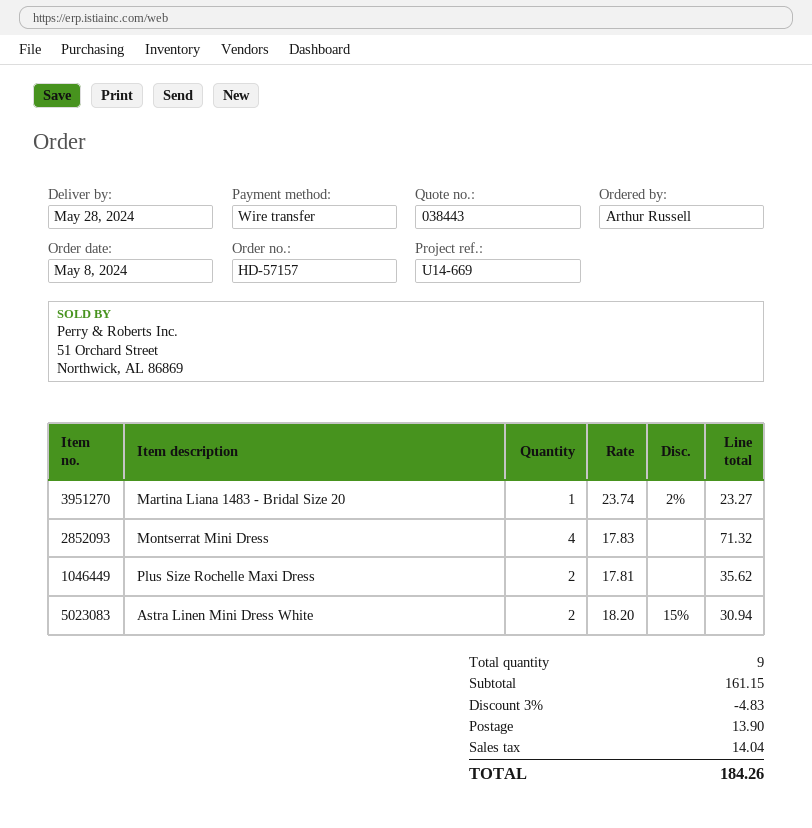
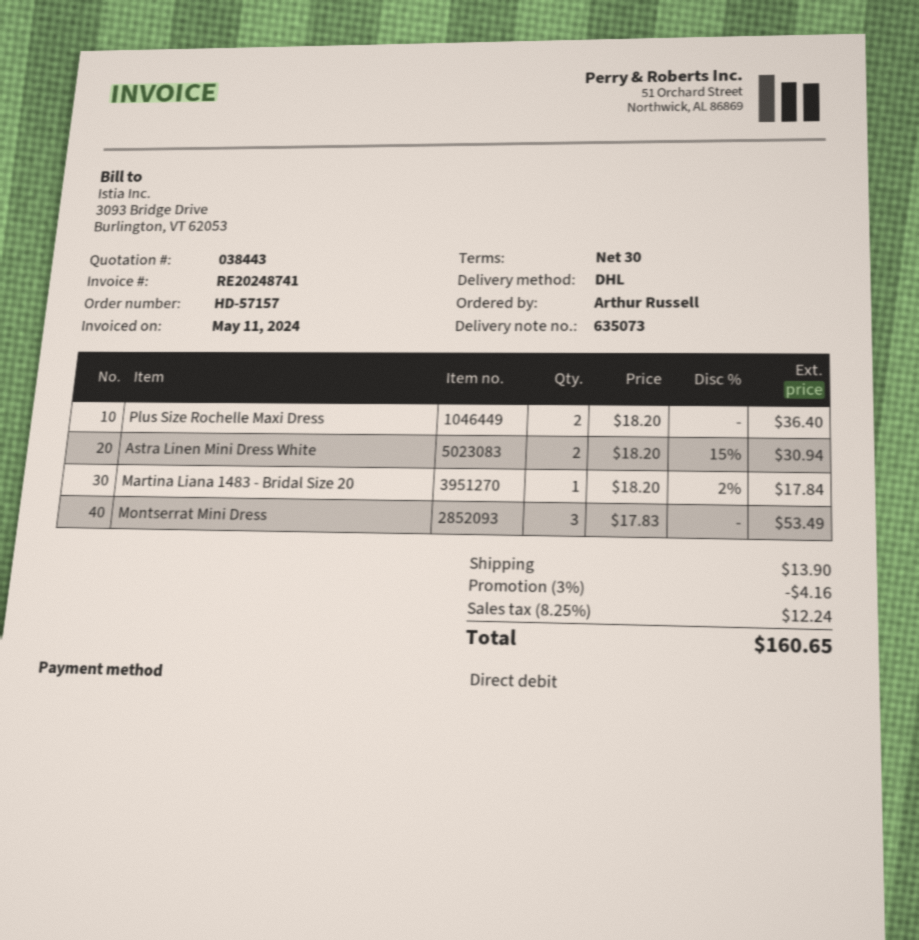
payment method: bank transfer -> direct debit
Martina Liana 1483 - Bridal Size 20: 1 x 23.74 - 2% = 23.27 -> 1 x 18.20 - 2% = 17.84
Montserrat Mini Dress: 4 x 17.83 = 71.32 -> 3 x 17.83 = 53.49
Plus Size Rochelle Maxi Dress: 2 x 17.81 = 35.62 -> 2 x 18.20 = 36.40
discount: 3% = 4.83 -> 3% = 4.16
tax: 14.04 -> 12.24
total: 184.26 -> 160.65

